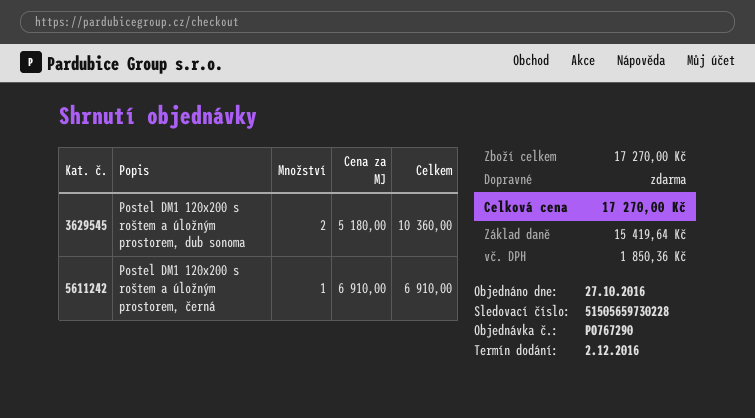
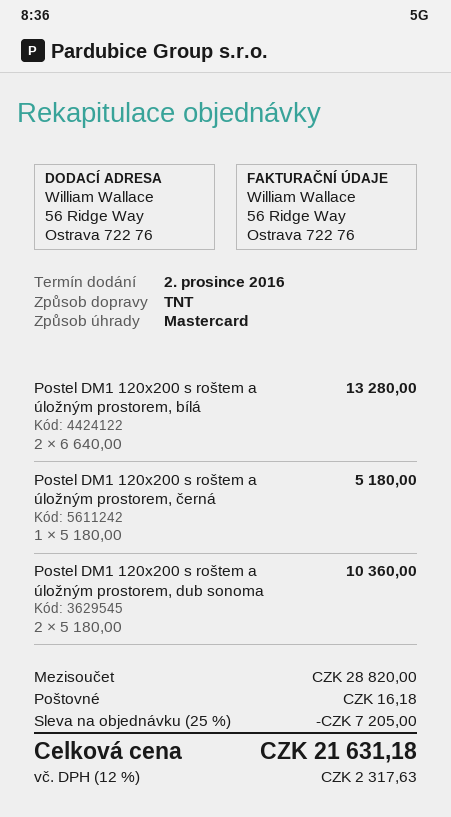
Postel DM1 120x200 s roštem a úložným prostorem, černá: 1 x 6910.00 = 6910.00 -> 1 x 5180.00 = 5180.00
Postel DM1 120x200 s roštem a úložným prostorem, bílá: none -> 2 x 6640.00 = 13280.00
subtotal: 17270.00 -> 28820.00
discount: none -> 25% = 7205.00
shipping: 0.00 -> 16.18
tax: 1850.36 -> 2317.63
total: 17270.00 -> 21631.18

